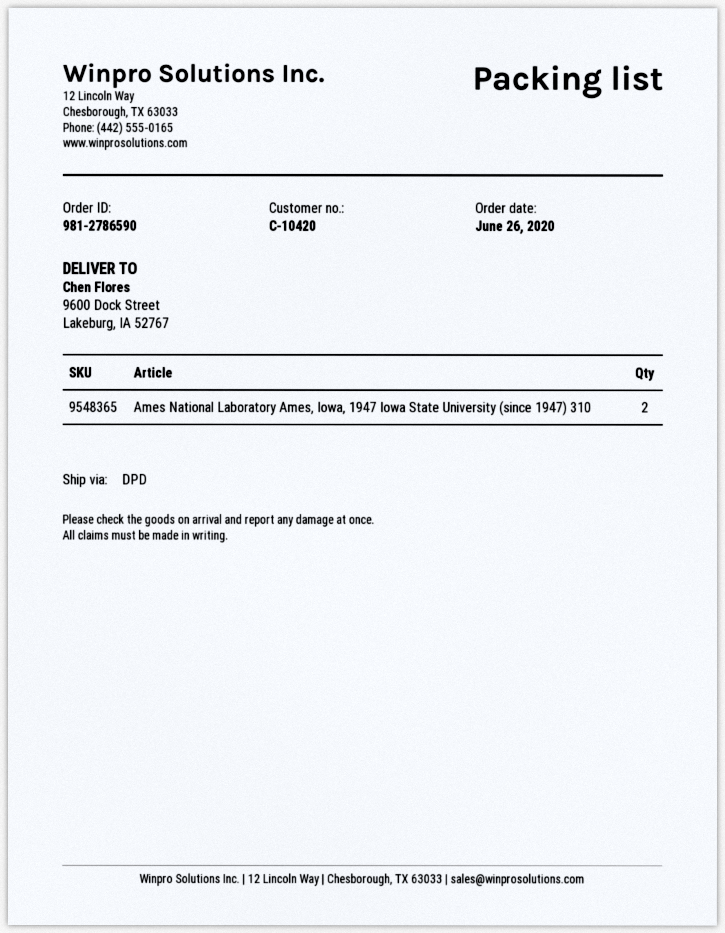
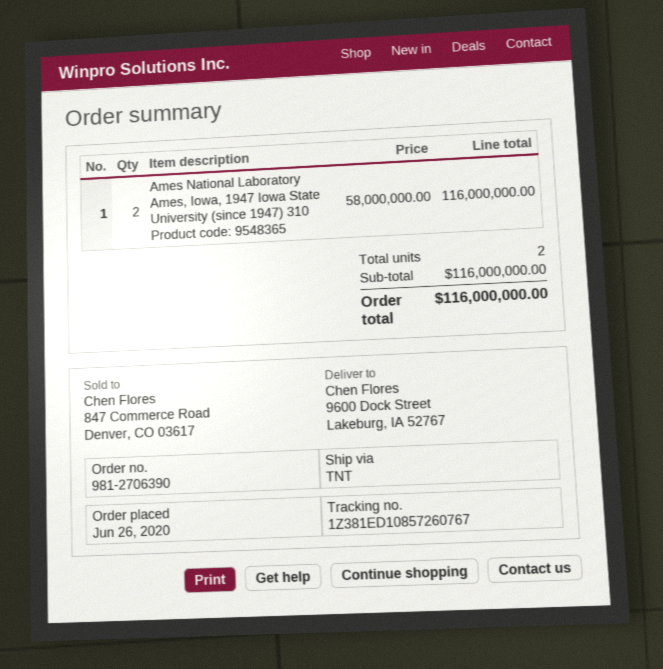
order number: 981-2786590 -> 981-2706390
shipping method: DPD -> TNT

